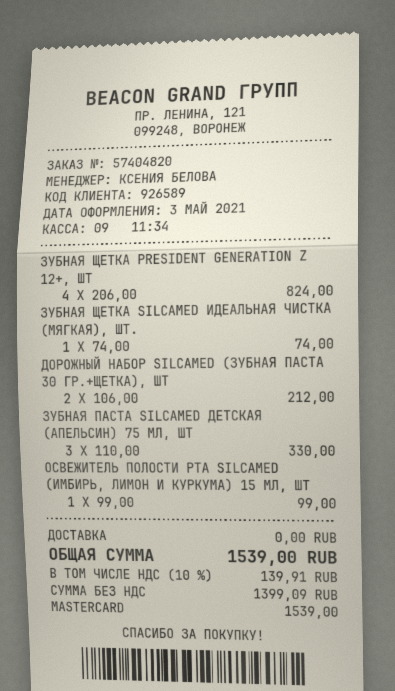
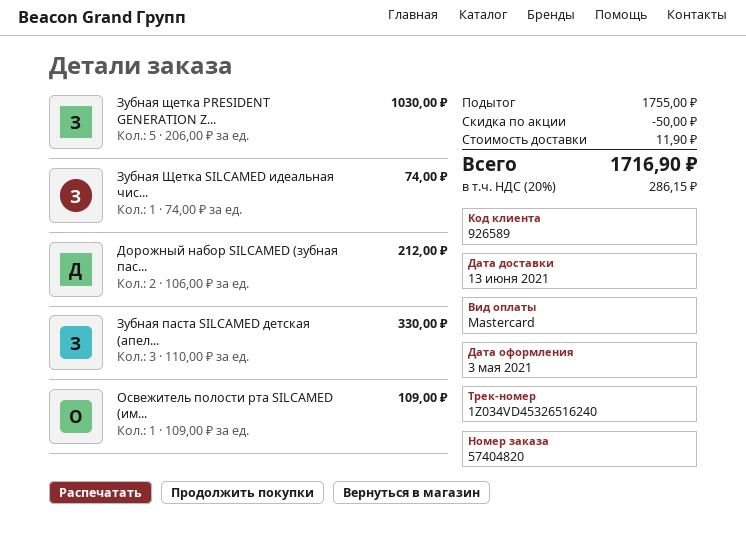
ЗУБНАЯ ЩЕТКА PRESIDENT GENERATION Z 12+, ШТ: 4 x 206.00 = 824.00 -> 5 x 206.00 = 1030.00
ОСВЕЖИТЕЛЬ ПОЛОСТИ РТА SILCAMED (ИМБИРЬ, ЛИМОН И КУРКУМА) 15 МЛ, ШТ: 1 x 99.00 = 99.00 -> 1 x 109.00 = 109.00
discount: none -> 50.00
shipping: 0.00 -> 11.90
tax: 10% = 139.91 -> 20% = 286.15
total: 1539.00 -> 1716.90

